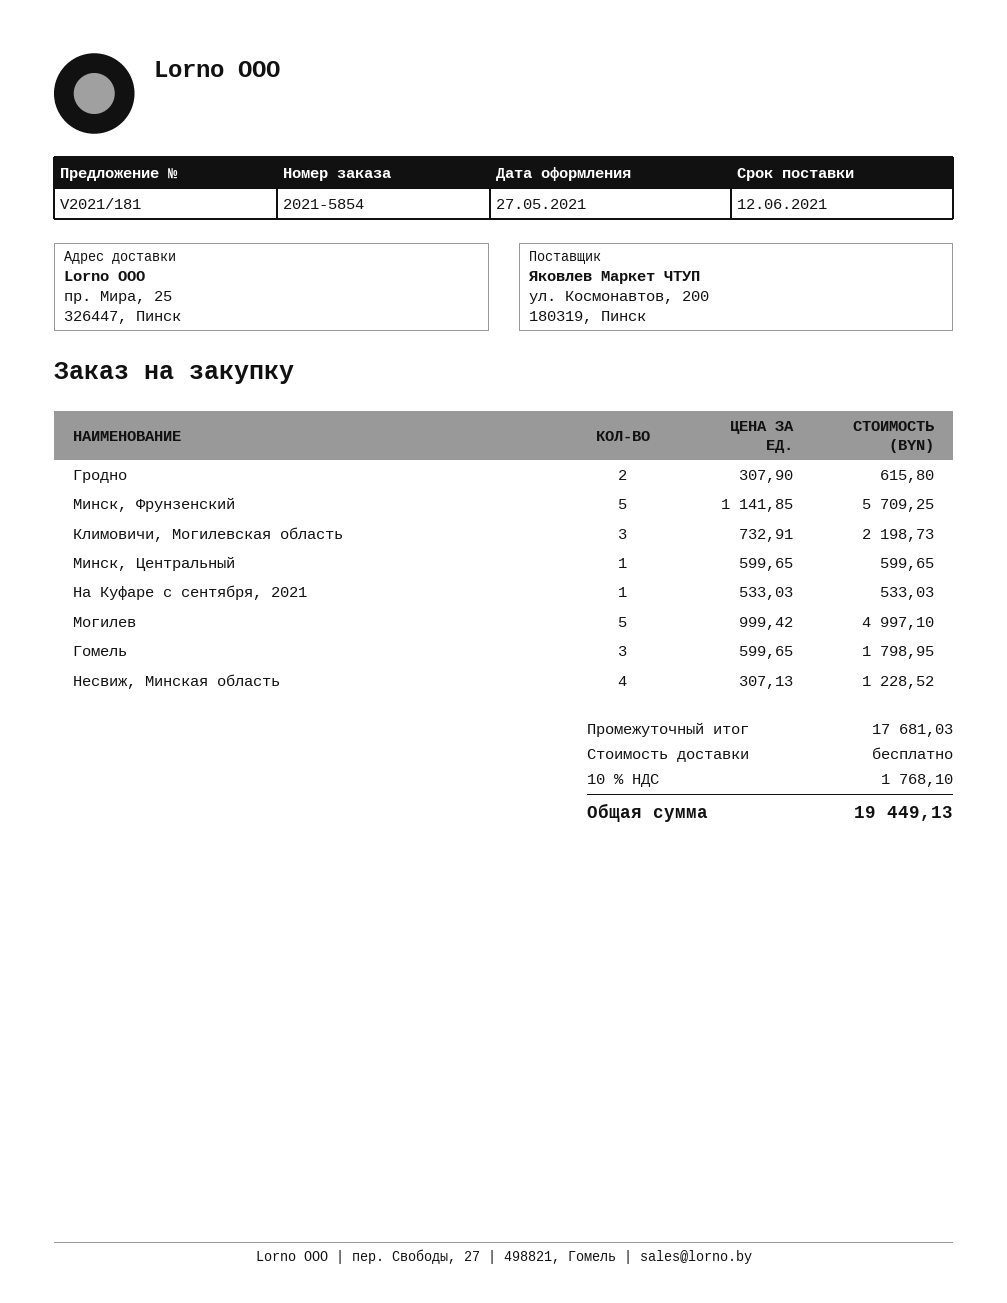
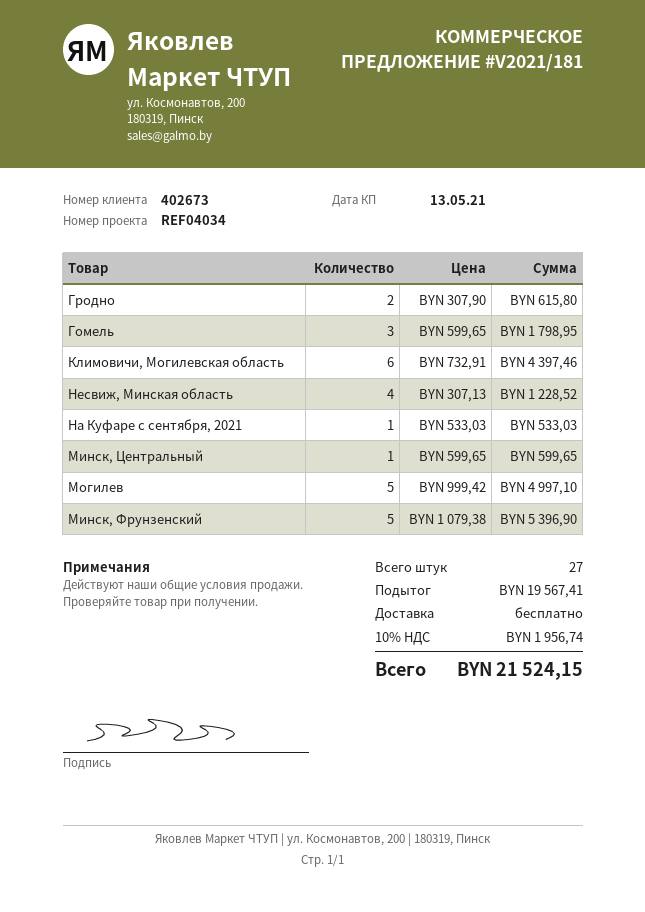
Минск, Фрунзенский: 5 x 1141.85 = 5709.25 -> 5 x 1079.38 = 5396.90
Климовичи, Могилевская область: 3 x 732.91 = 2198.73 -> 6 x 732.91 = 4397.46
subtotal: 17681.03 -> 19567.41
tax: 10% = 1768.10 -> 10% = 1956.74
total: 19449.13 -> 21524.15

